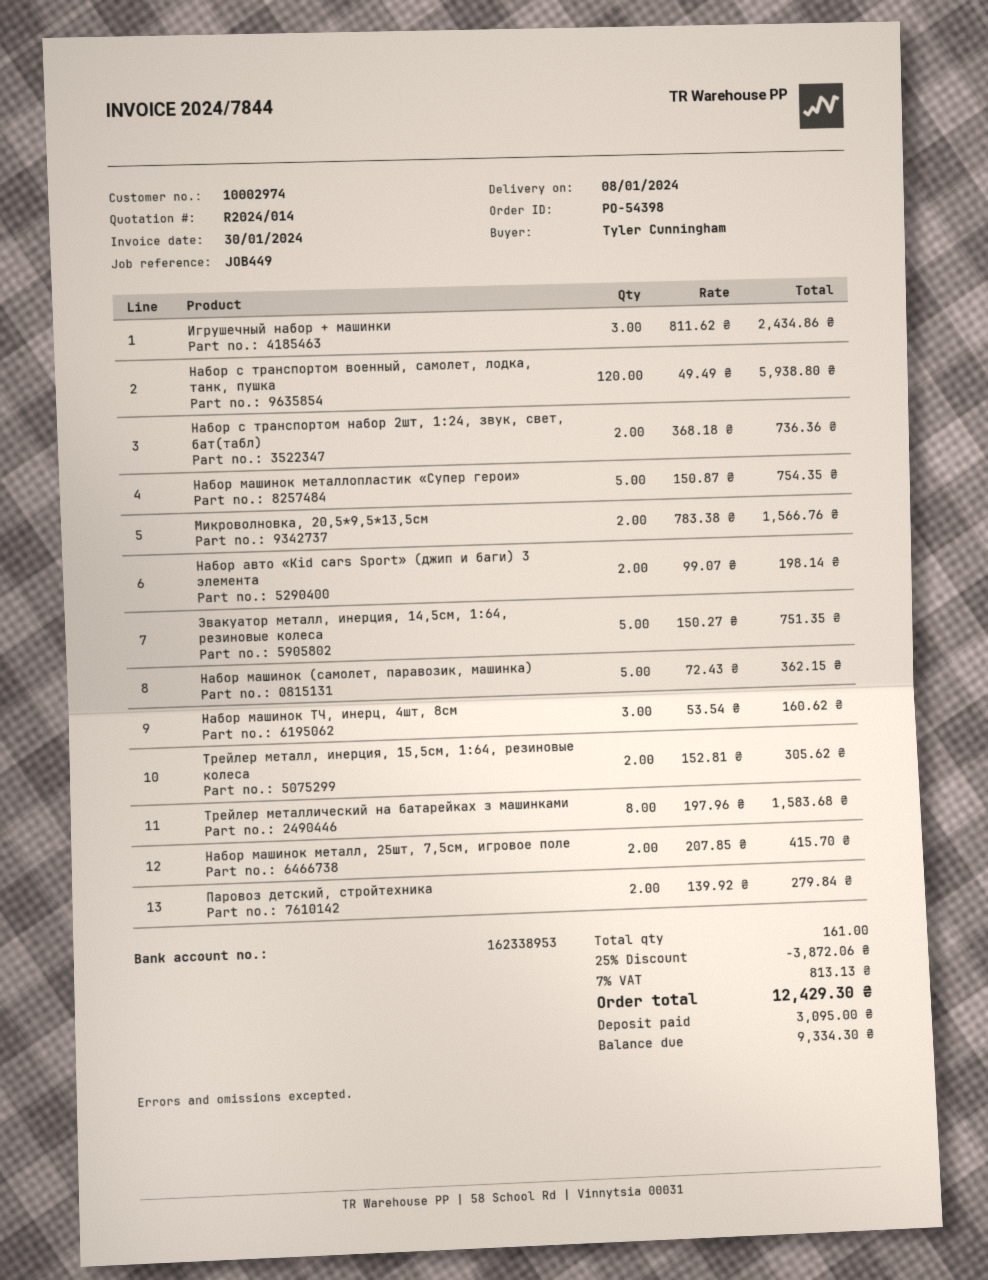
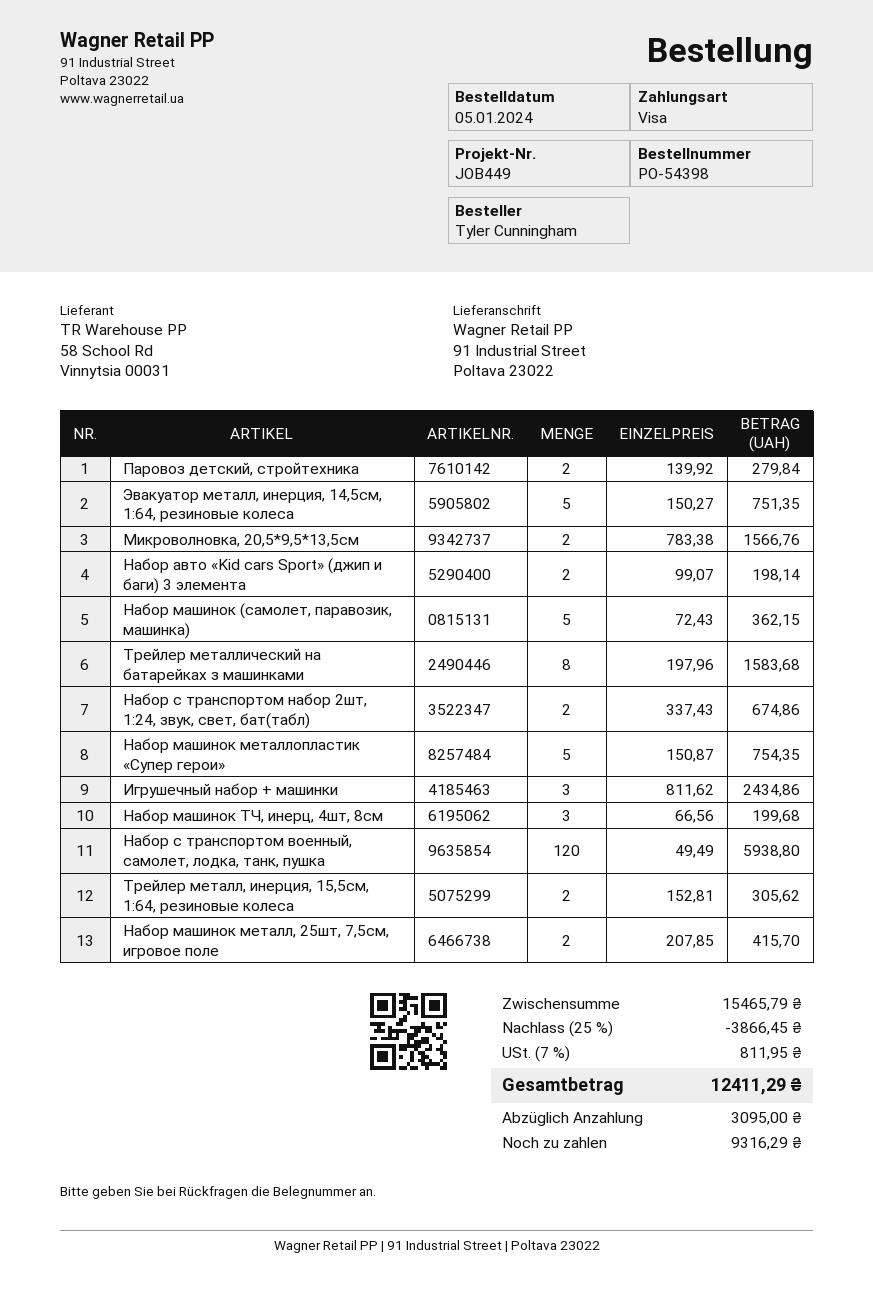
Набор с транспортом набор 2шт, 1:24, звук, свет, бат(табл): 2 x 368.18 = 736.36 -> 2 x 337.43 = 674.86
Набор машинок ТЧ, инерц, 4шт, 8см: 3 x 53.54 = 160.62 -> 3 x 66.56 = 199.68
discount: 25% = 3872.06 -> 25% = 3866.45
tax: 7% = 813.13 -> 7% = 811.95
total: 12429.30 -> 12411.29
balance: 9334.30 -> 9316.29

